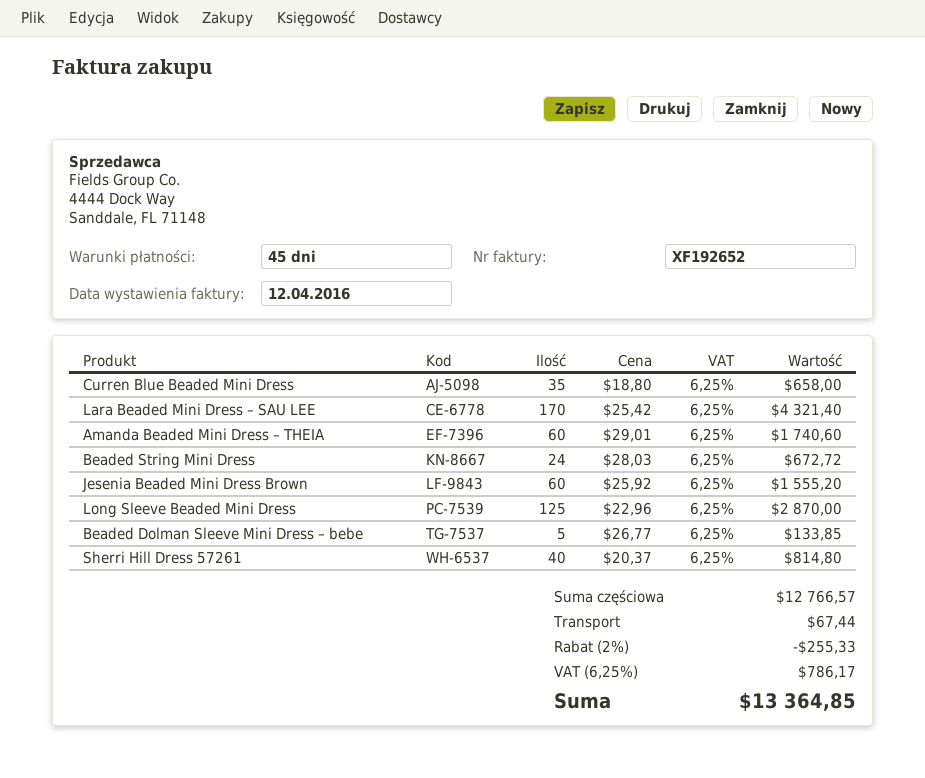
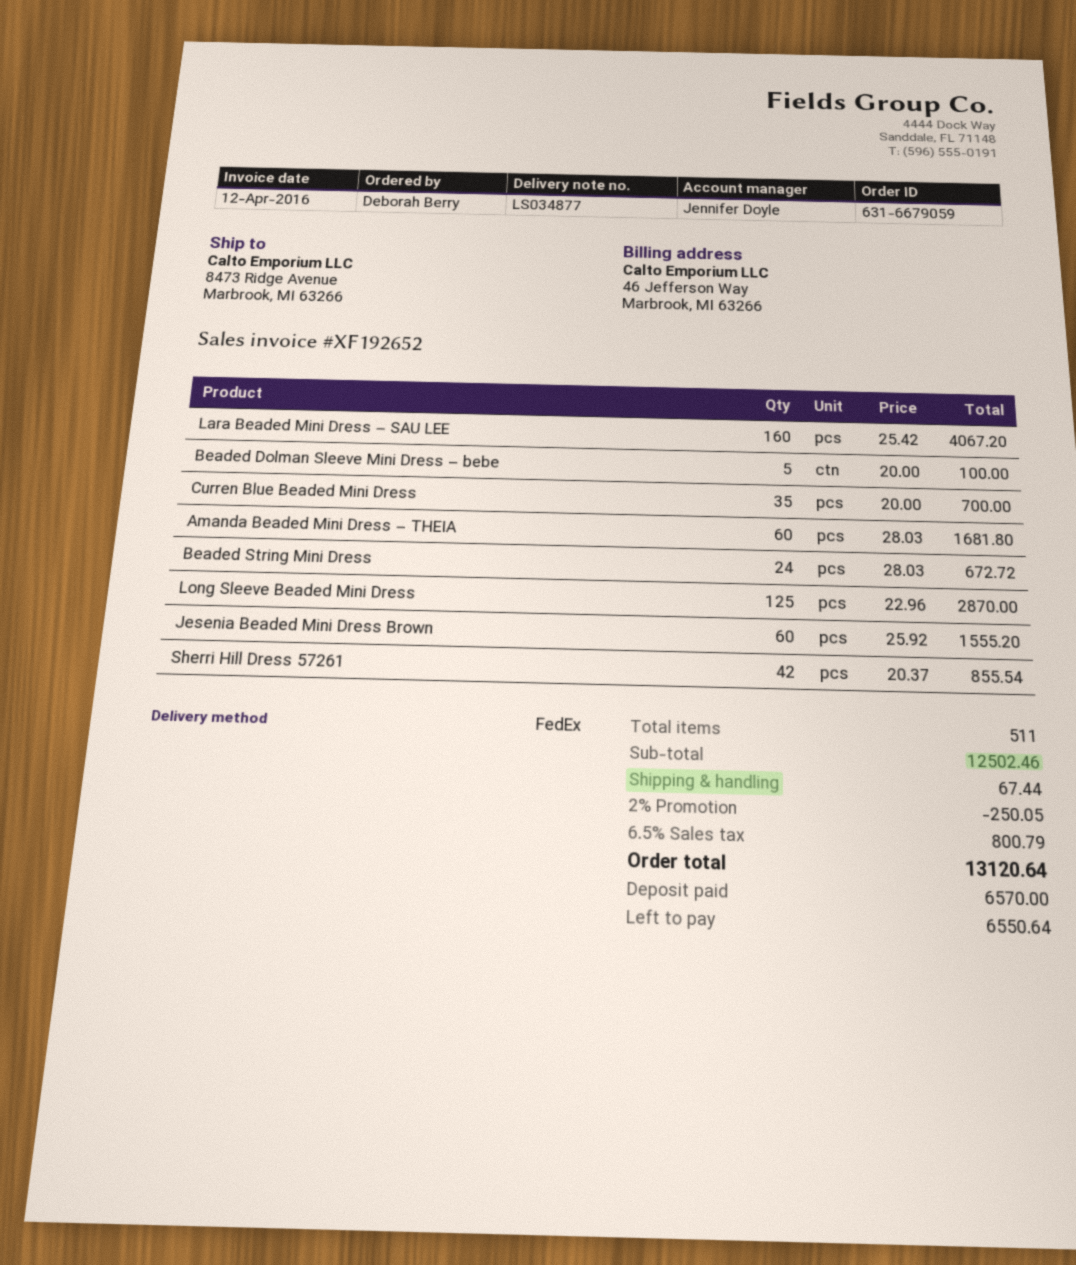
Curren Blue Beaded Mini Dress: 35 x 18.80 = 658.00 -> 35 x 20.00 = 700.00
Lara Beaded Mini Dress – SAU LEE: 170 x 25.42 = 4321.40 -> 160 x 25.42 = 4067.20
Amanda Beaded Mini Dress – THEIA: 60 x 29.01 = 1740.60 -> 60 x 28.03 = 1681.80
Beaded Dolman Sleeve Mini Dress – bebe: 5 x 26.77 = 133.85 -> 5 x 20.00 = 100.00
Sherri Hill Dress 57261: 40 x 20.37 = 814.80 -> 42 x 20.37 = 855.54
subtotal: 12766.57 -> 12502.46
discount: 2% = 255.33 -> 2% = 250.05
tax: 6.25% = 786.17 -> 6.5% = 800.79
total: 13364.85 -> 13120.64

